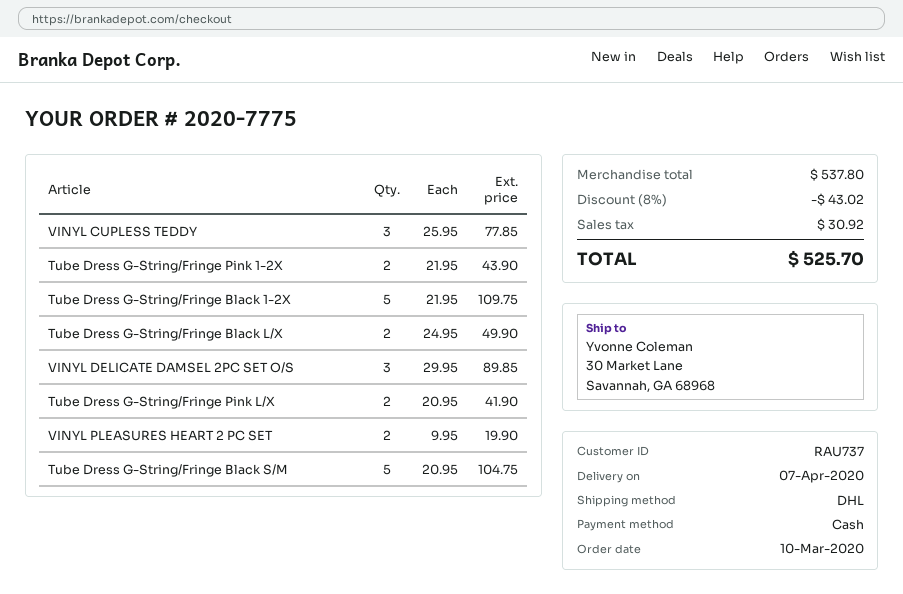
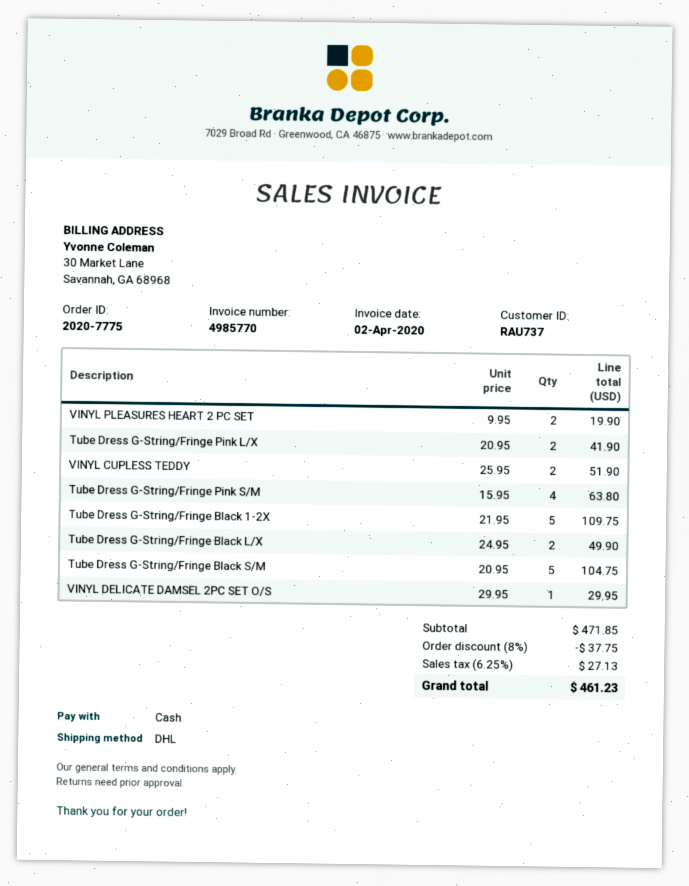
VINYL CUPLESS TEDDY: 3 x 25.95 = 77.85 -> 2 x 25.95 = 51.90
Tube Dress G-String/Fringe Pink 1-2X: 2 x 21.95 = 43.90 -> none
VINYL DELICATE DAMSEL 2PC SET O/S: 3 x 29.95 = 89.85 -> 1 x 29.95 = 29.95
Tube Dress G-String/Fringe Pink S/M: none -> 4 x 15.95 = 63.80
subtotal: 537.80 -> 471.85
discount: 8% = 43.02 -> 8% = 37.75
tax: 30.92 -> 27.13
total: 525.70 -> 461.23

